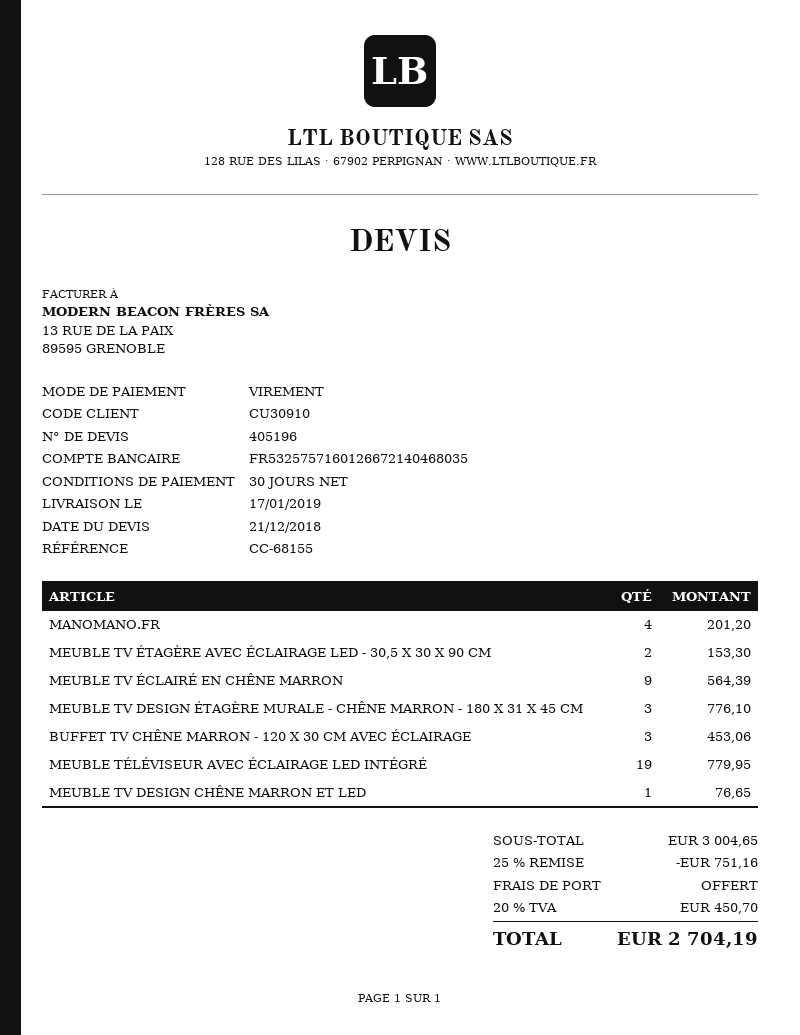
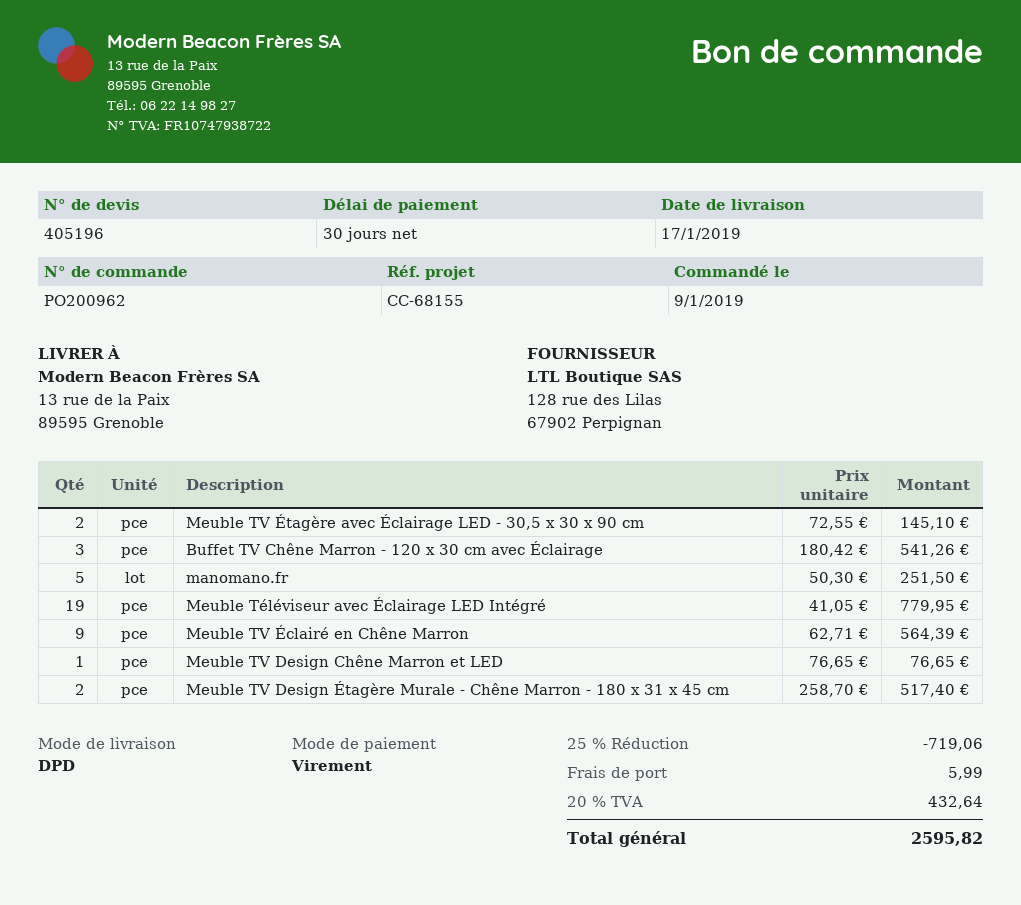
MANOMANO.FR: 4 for 201.20 -> 5 for 251.50
MEUBLE TV ÉTAGÈRE AVEC ÉCLAIRAGE LED - 30,5 X 30 X 90 CM: 2 for 153.30 -> 2 for 145.10
MEUBLE TV DESIGN ÉTAGÈRE MURALE - CHÊNE MARRON - 180 X 31 X 45 CM: 3 for 776.10 -> 2 for 517.40
BUFFET TV CHÊNE MARRON - 120 X 30 CM AVEC ÉCLAIRAGE: 3 for 453.06 -> 3 for 541.26
discount: 25% = 751.16 -> 25% = 719.06
shipping: 0.00 -> 5.99
tax: 20% = 450.70 -> 20% = 432.64
total: 2704.19 -> 2595.82

